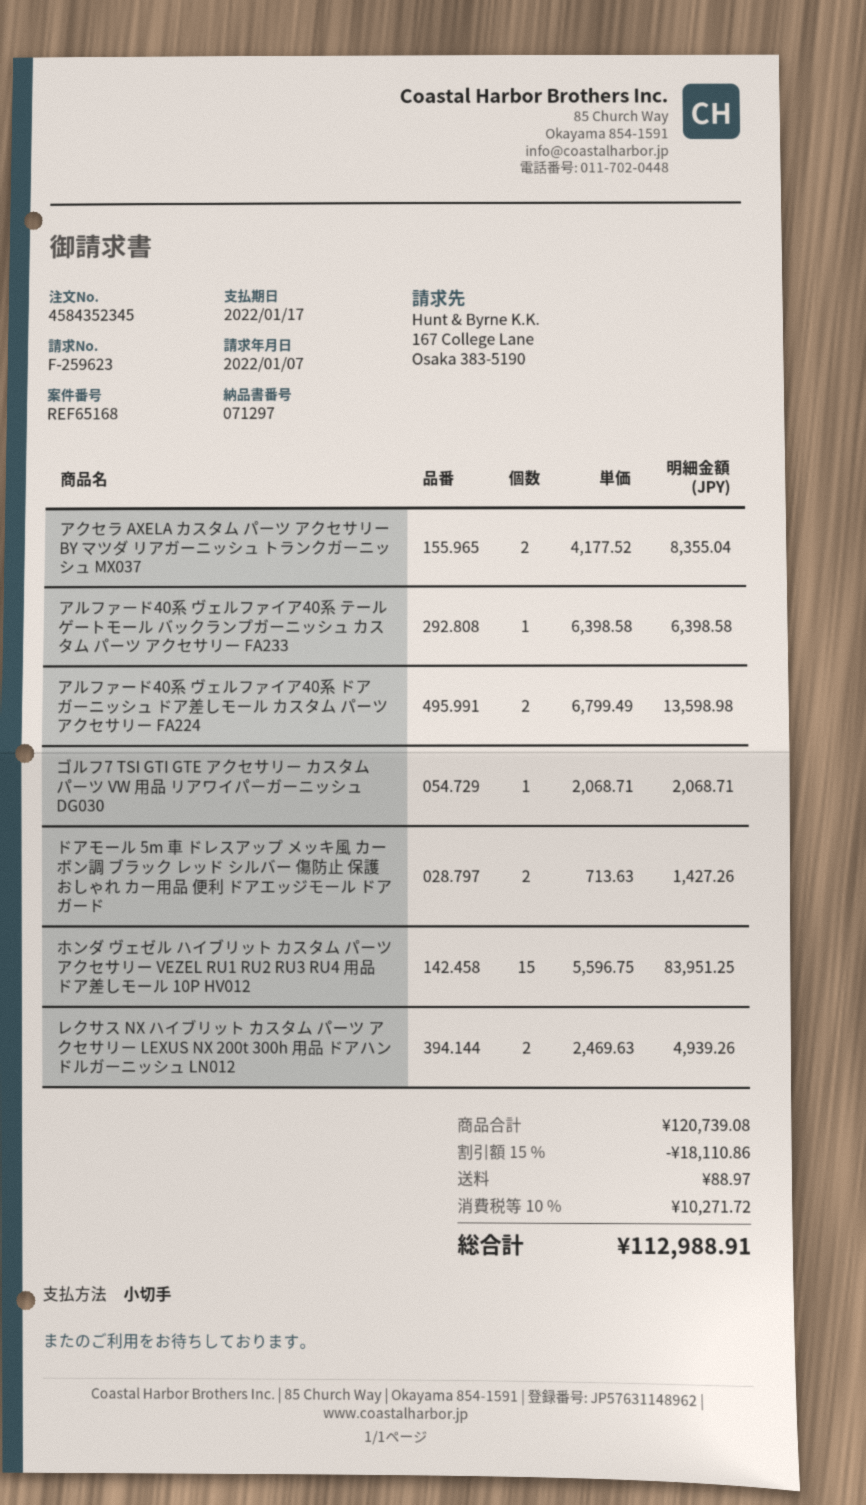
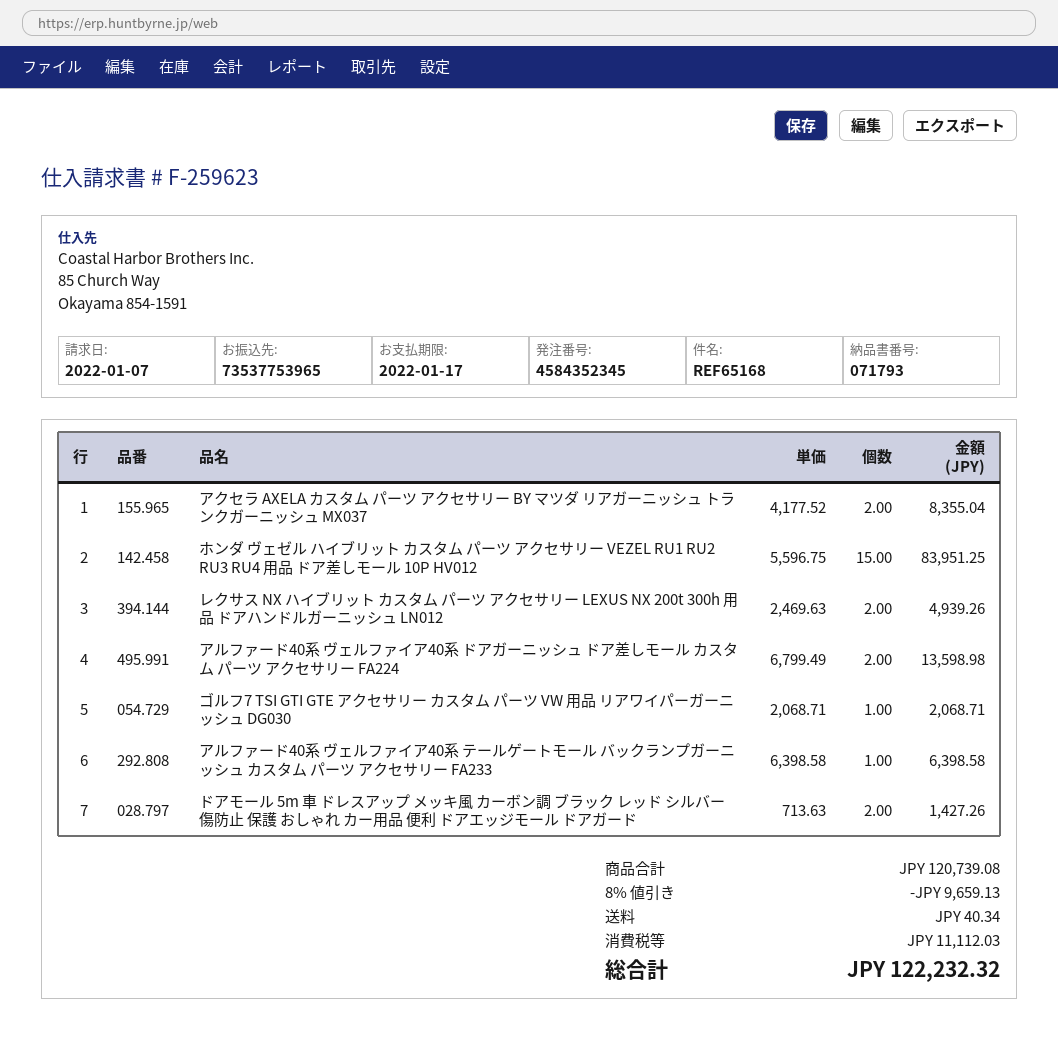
delivery note number: 071297 -> 071793
discount: 15% = 18110.86 -> 8% = 9659.13
shipping: 88.97 -> 40.34
tax: 10271.72 -> 11112.03
total: 112988.91 -> 122232.32

